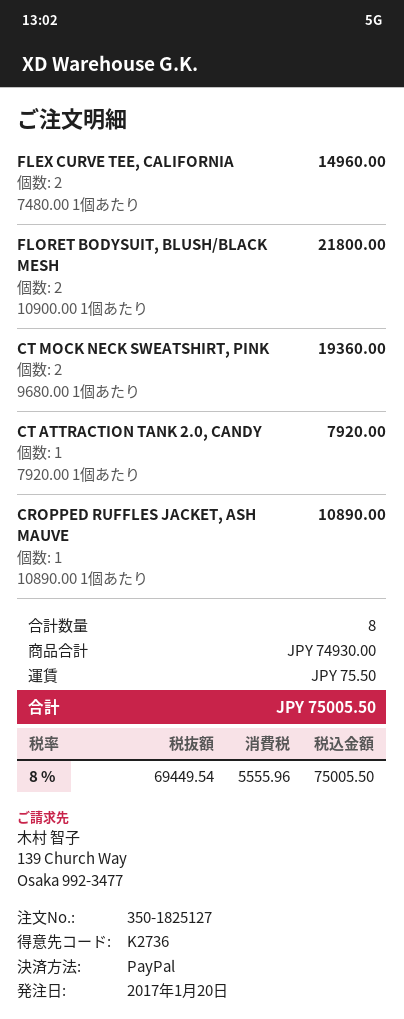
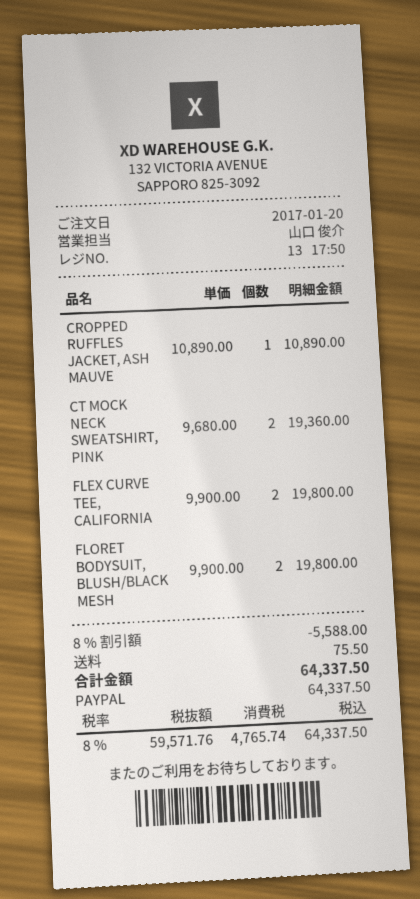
FLEX CURVE TEE, CALIFORNIA: 2 x 7480.00 = 14960.00 -> 2 x 9900.00 = 19800.00
FLORET BODYSUIT, BLUSH/BLACK MESH: 2 x 10900.00 = 21800.00 -> 2 x 9900.00 = 19800.00
CT ATTRACTION TANK 2.0, CANDY: 1 x 7920.00 = 7920.00 -> none
discount: none -> 8% = 5588.00
net: 69449.54 -> 59571.76
tax: 8% = 5555.96 -> 8% = 4765.74
total: 75005.50 -> 64337.50

